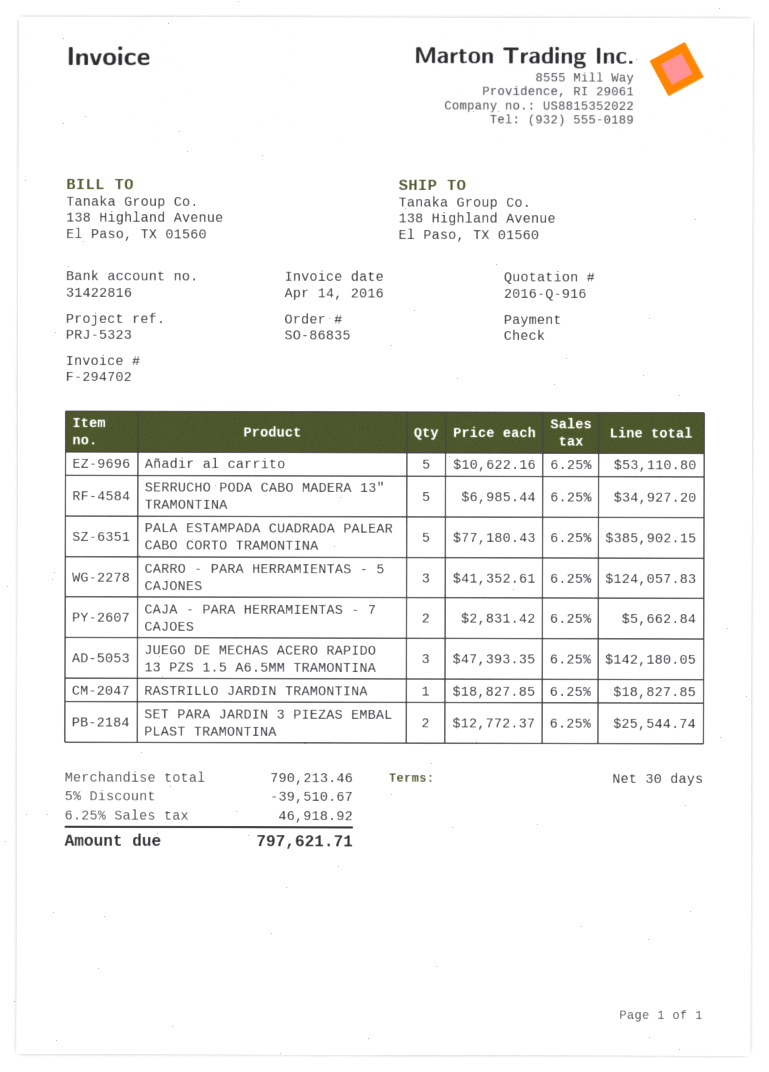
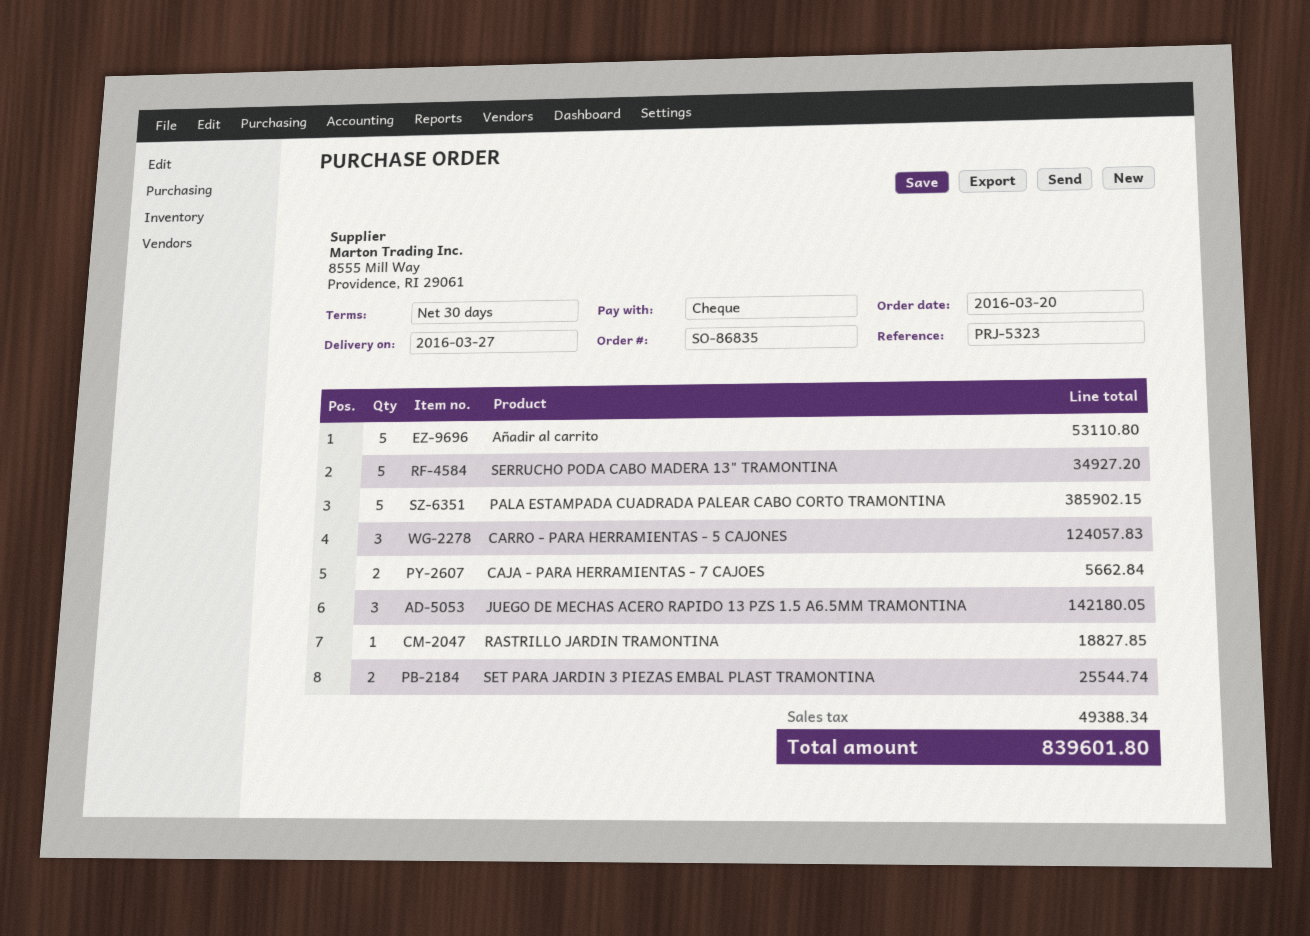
discount: 5% = 39510.67 -> none
tax: 46918.92 -> 49388.34
total: 797621.71 -> 839601.80

